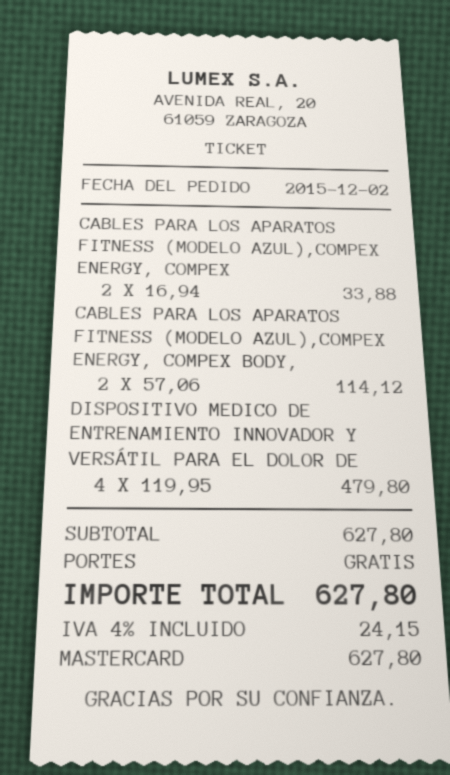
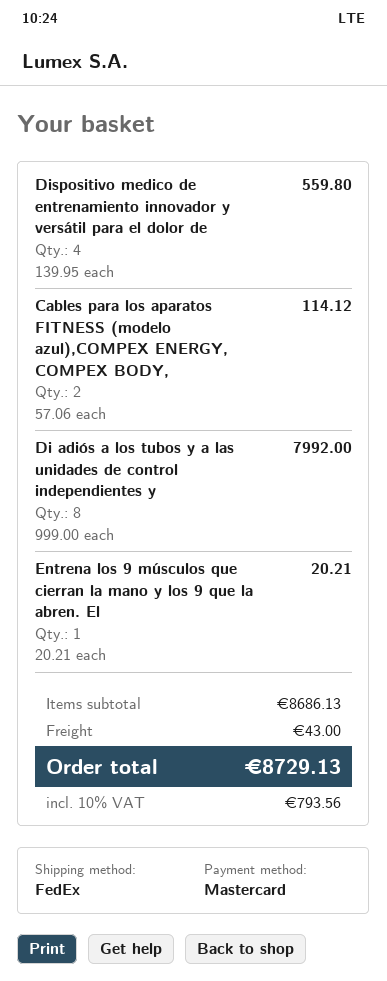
CABLES PARA LOS APARATOS FITNESS (MODELO AZUL),COMPEX ENERGY, COMPEX: 2 x 16.94 = 33.88 -> none
DISPOSITIVO MEDICO DE ENTRENAMIENTO INNOVADOR Y VERSÁTIL PARA EL DOLOR DE: 4 x 119.95 = 479.80 -> 4 x 139.95 = 559.80
Di adiós a los tubos y a las unidades de control independientes y: none -> 8 x 999.00 = 7992.00
Entrena los 9 músculos que cierran la mano y los 9 que la abren. El: none -> 1 x 20.21 = 20.21
subtotal: 627.80 -> 8686.13
shipping: 0.00 -> 43.00
tax: 4% = 24.15 -> 10% = 793.56
total: 627.80 -> 8729.13

